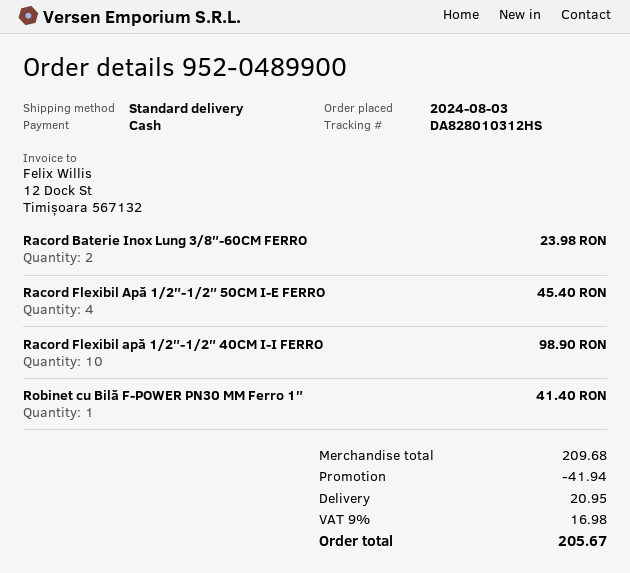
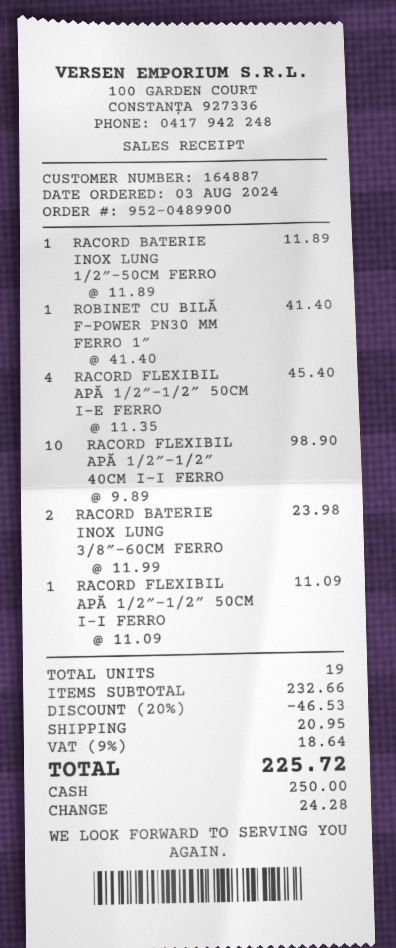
RACORD BATERIE INOX LUNG 1/2″-50CM FERRO: none -> 1 for 11.89
RACORD FLEXIBIL APĂ 1/2″-1/2″ 50CM I-I FERRO: none -> 1 for 11.09
subtotal: 209.68 -> 232.66
discount: 41.94 -> 46.53
tax: 9% = 16.98 -> 9% = 18.64
total: 205.67 -> 225.72

